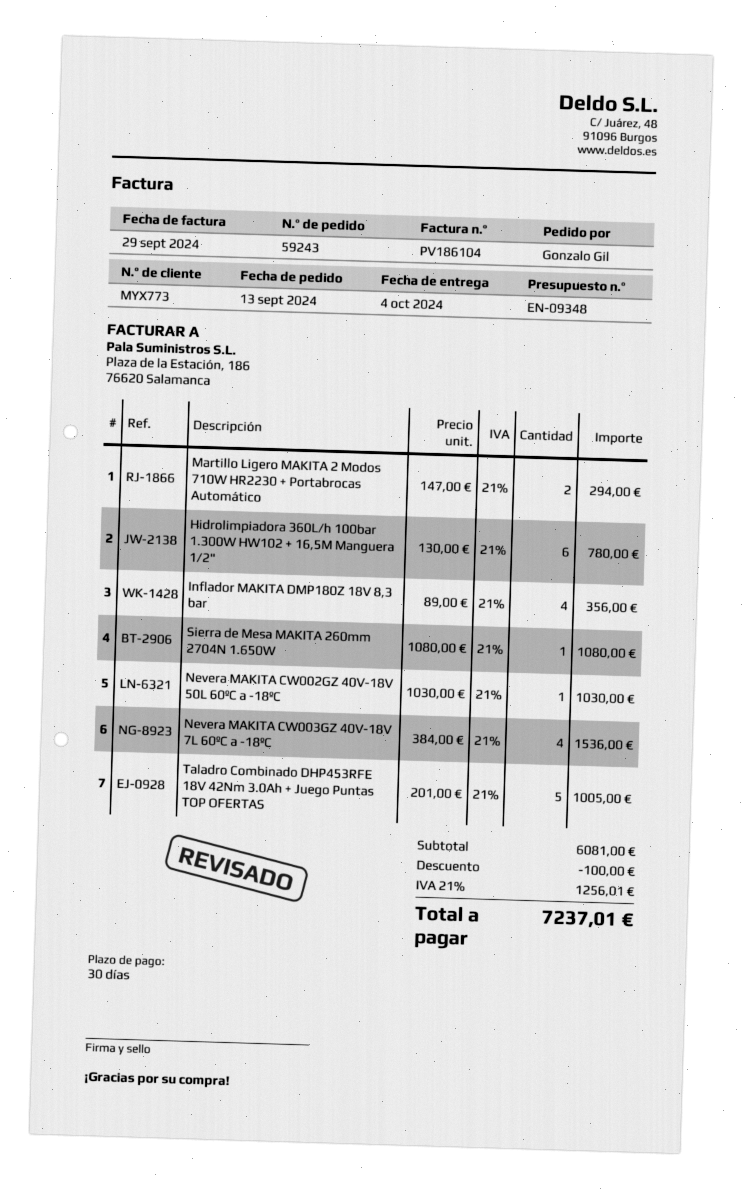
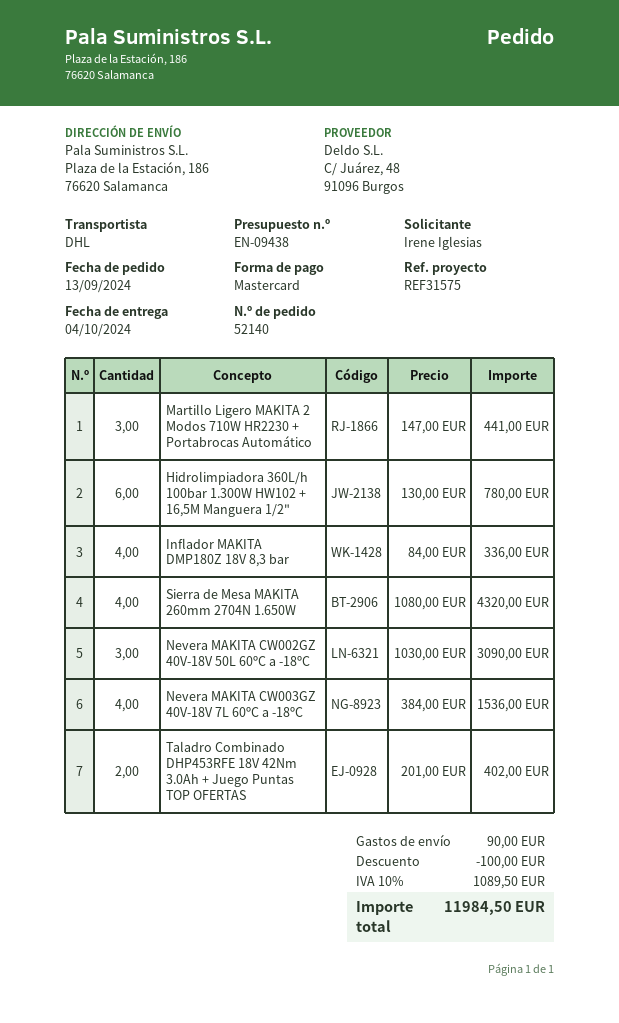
quote number: EN-09348 -> EN-09438
order number: 59243 -> 52140
ordered by: Gonzalo Gil -> Irene Iglesias
Martillo Ligero MAKITA 2 Modos 710W HR2230 + Portabrocas Automático: 2 x 147.00 = 294.00 -> 3 x 147.00 = 441.00
Inflador MAKITA DMP180Z 18V 8,3 bar: 4 x 89.00 = 356.00 -> 4 x 84.00 = 336.00
Sierra de Mesa MAKITA 260mm 2704N 1.650W: 1 x 1080.00 = 1080.00 -> 4 x 1080.00 = 4320.00
Nevera MAKITA CW002GZ 40V-18V 50L 60ºC a -18ºC: 1 x 1030.00 = 1030.00 -> 3 x 1030.00 = 3090.00
Taladro Combinado DHP453RFE 18V 42Nm 3.0Ah + Juego Puntas TOP OFERTAS: 5 x 201.00 = 1005.00 -> 2 x 201.00 = 402.00
shipping: none -> 90.00
tax: 21% = 1256.01 -> 10% = 1089.50
total: 7237.01 -> 11984.50

